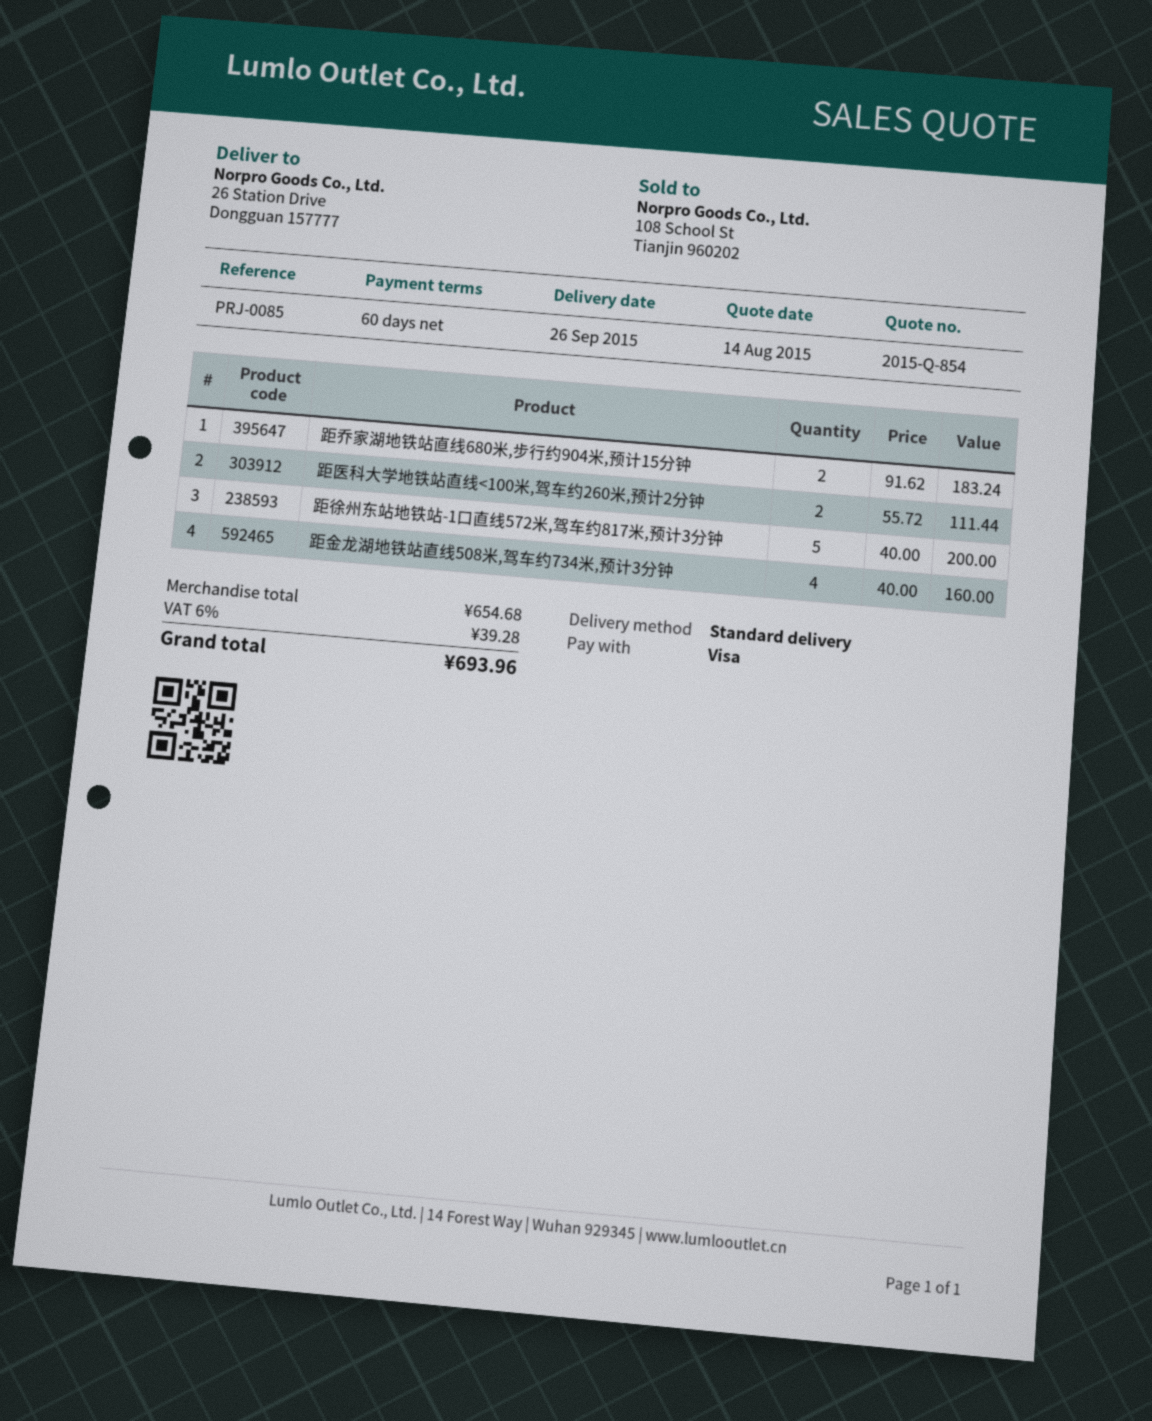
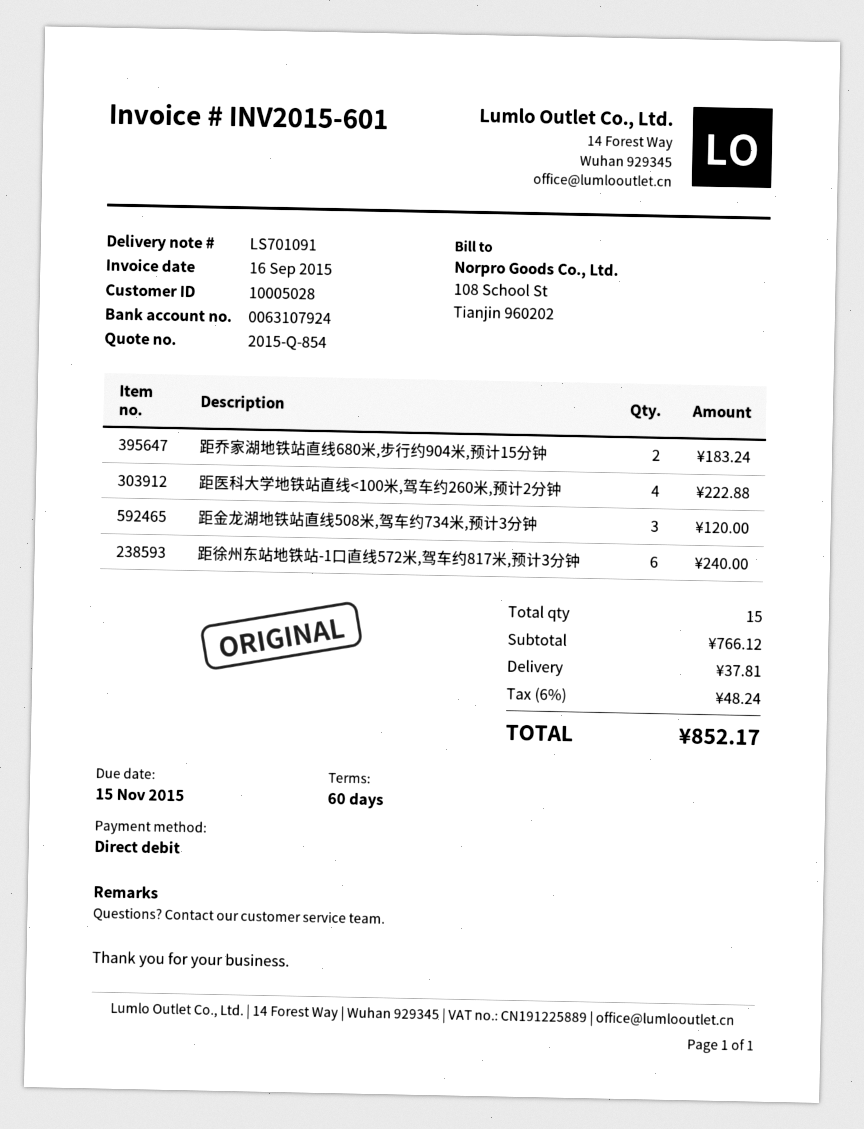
payment method: Visa -> direct debit
距医科大学地铁站直线<100米,驾车约260米,预计2分钟: 2 for 111.44 -> 4 for 222.88
距徐州东站地铁站-1口直线572米,驾车约817米,预计3分钟: 5 for 200.00 -> 6 for 240.00
距金龙湖地铁站直线508米,驾车约734米,预计3分钟: 4 for 160.00 -> 3 for 120.00
subtotal: 654.68 -> 766.12
shipping: none -> 37.81
tax: 6% = 39.28 -> 6% = 48.24
total: 693.96 -> 852.17

